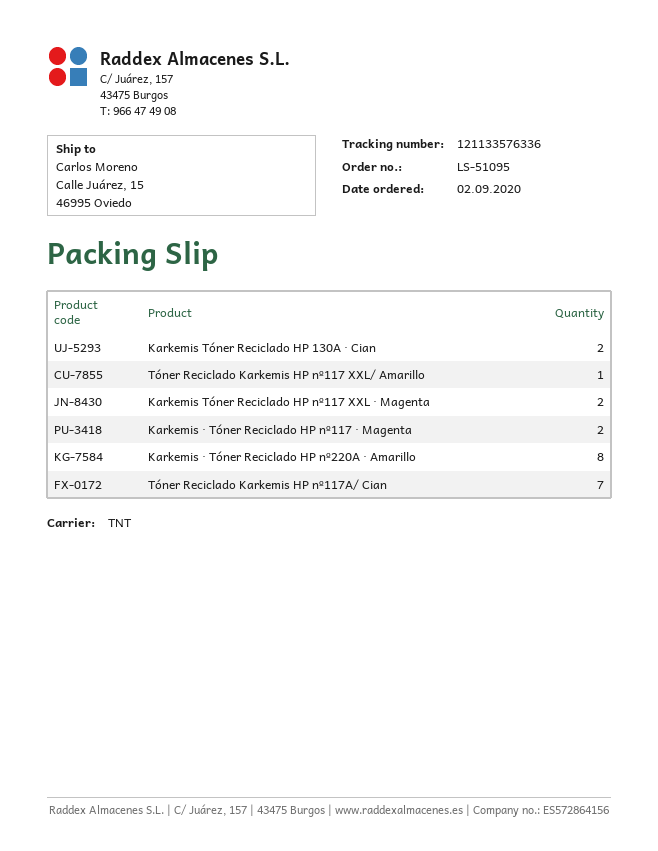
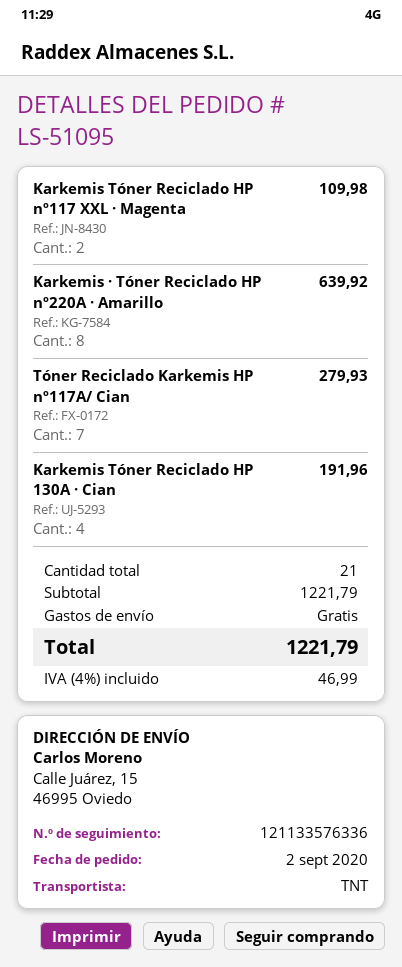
Karkemis Tóner Reciclado HP 130A · Cian: 2 -> 4
Tóner Reciclado Karkemis HP nº117 XXL/ Amarillo: 1 -> none
Karkemis · Tóner Reciclado HP nº117 · Magenta: 2 -> none

